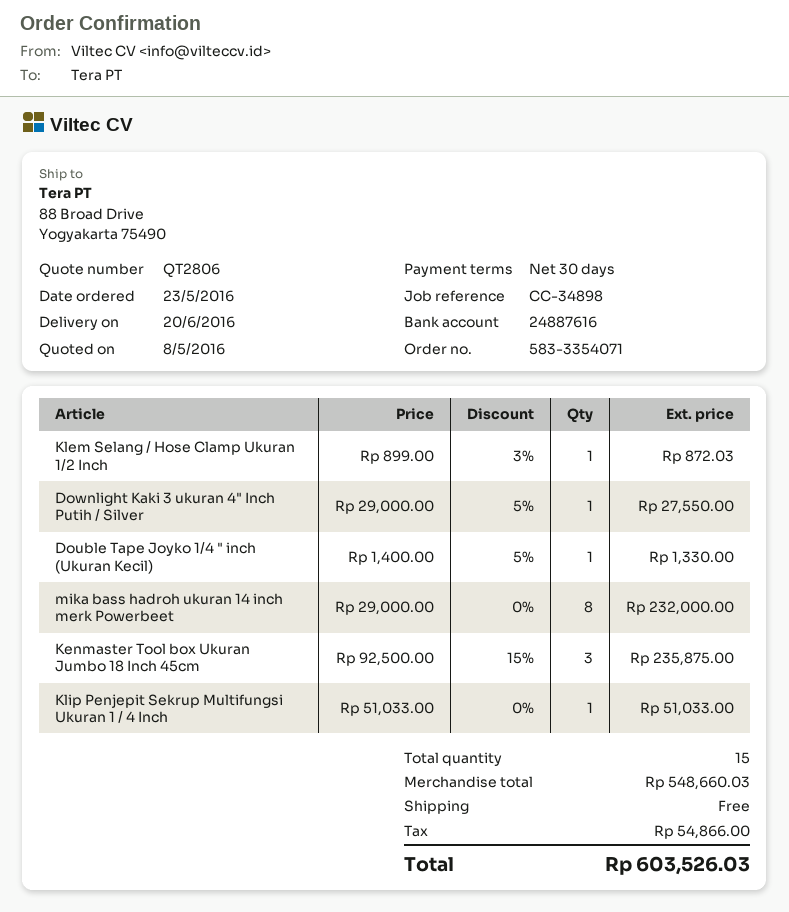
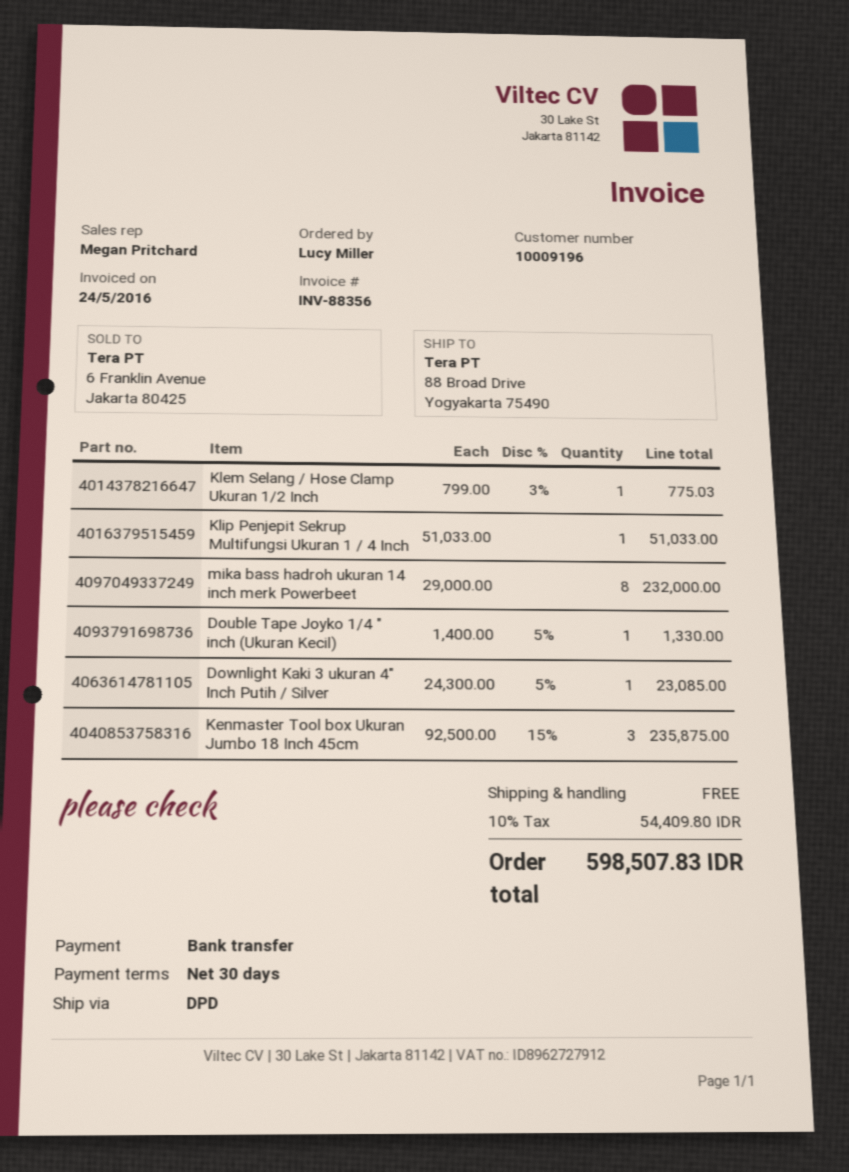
Klem Selang / Hose Clamp Ukuran 1/2 Inch: 1 x 899.00 - 3% = 872.03 -> 1 x 799.00 - 3% = 775.03
Downlight Kaki 3 ukuran 4" Inch Putih / Silver: 1 x 29000.00 - 5% = 27550.00 -> 1 x 24300.00 - 5% = 23085.00
tax: 54866.00 -> 54409.80
total: 603526.03 -> 598507.83

